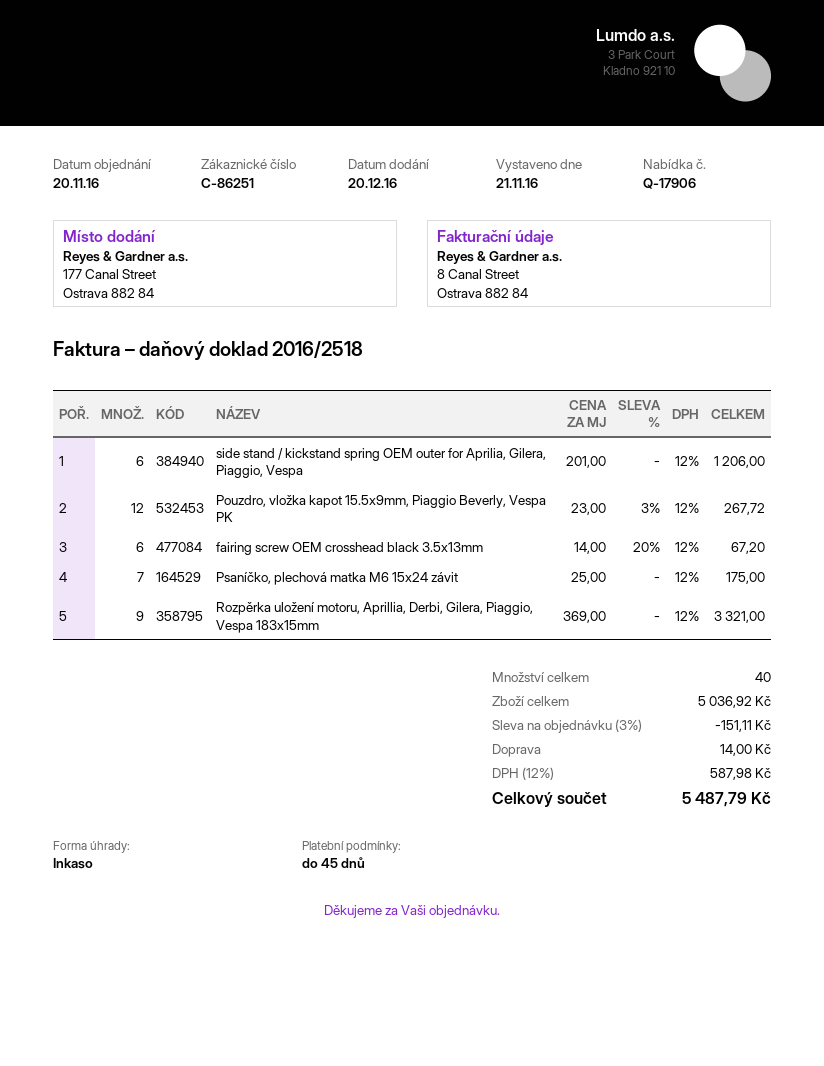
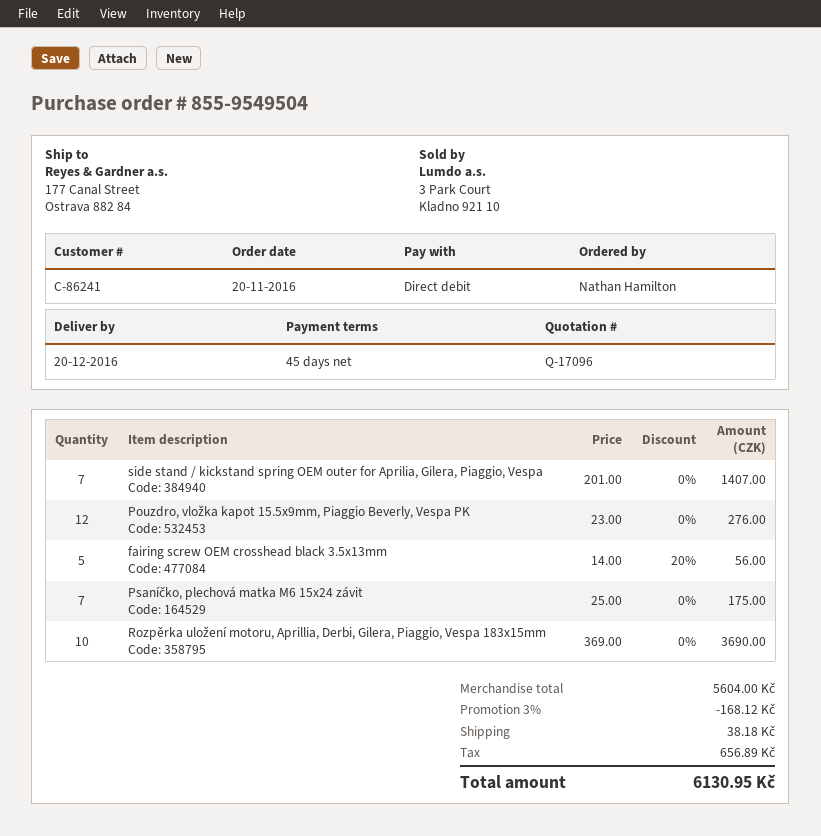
quote number: Q-17906 -> Q-17096
customer number: C-86251 -> C-86241
side stand / kickstand spring OEM outer for Aprilia, Gilera, Piaggio, Vespa: 6 x 201.00 = 1206.00 -> 7 x 201.00 = 1407.00
Pouzdro, vložka kapot 15.5x9mm, Piaggio Beverly, Vespa PK: 12 x 23.00 - 3% = 267.72 -> 12 x 23.00 = 276.00
fairing screw OEM crosshead black 3.5x13mm: 6 x 14.00 - 20% = 67.20 -> 5 x 14.00 - 20% = 56.00
Rozpěrka uložení motoru, Aprillia, Derbi, Gilera, Piaggio, Vespa 183x15mm: 9 x 369.00 = 3321.00 -> 10 x 369.00 = 3690.00
subtotal: 5036.92 -> 5604.00
discount: 3% = 151.11 -> 3% = 168.12
shipping: 14.00 -> 38.18
tax: 587.98 -> 656.89
total: 5487.79 -> 6130.95

